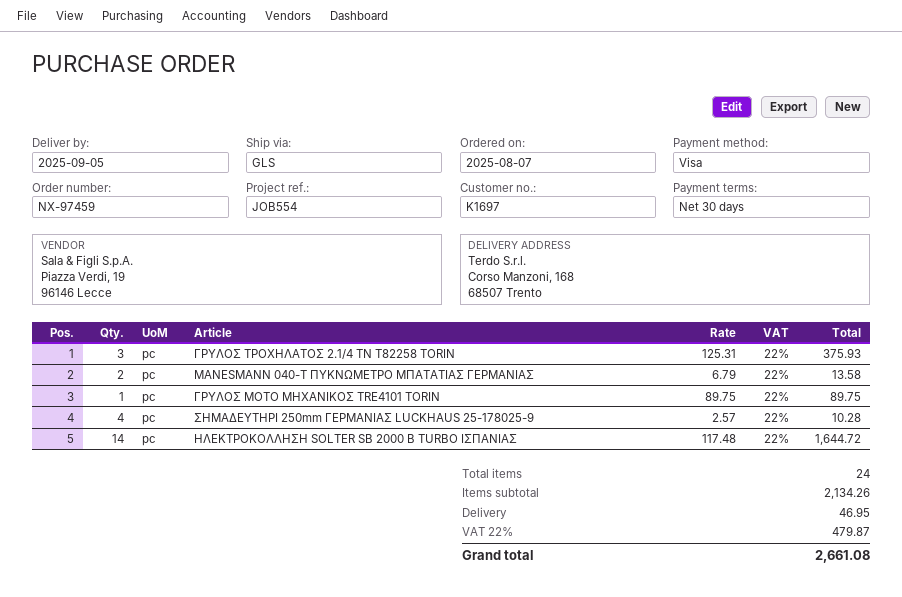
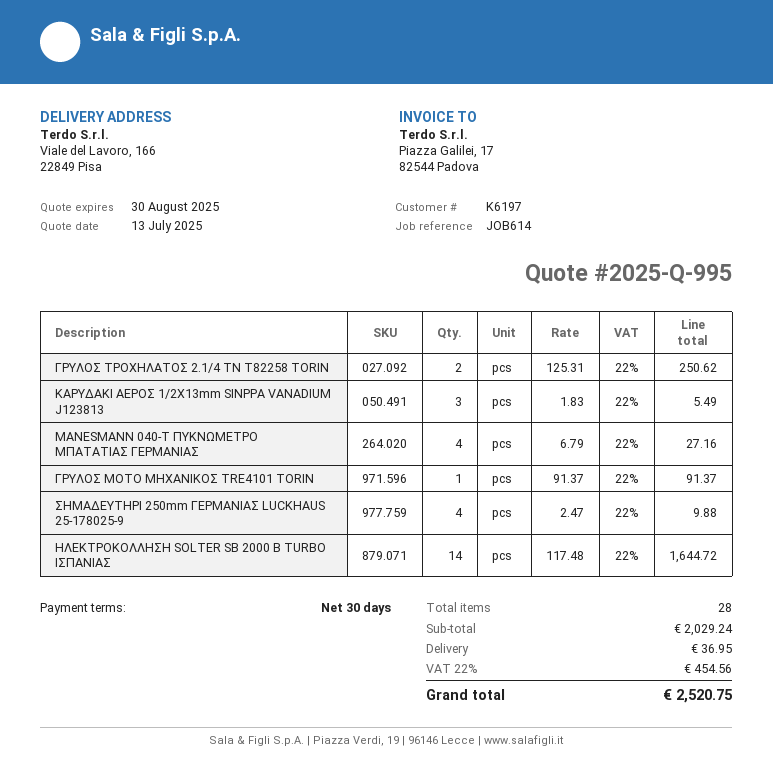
customer number: K1697 -> K6197
reference: JOB554 -> JOB614
ship to: Corso Manzoni, 168, 68507 Trento -> Viale del Lavoro, 166, 22849 Pisa
ΓΡΥΛΟΣ ΤΡΟΧΗΛΑΤΟΣ 2.1/4 ΤΝ Τ82258 TORIN: 3 x 125.31 = 375.93 -> 2 x 125.31 = 250.62
MANESMANN 040-T ΠΥΚΝΩΜΕΤΡΟ ΜΠΑΤΑΤΙΑΣ ΓΕΡΜΑΝΙΑΣ: 2 x 6.79 = 13.58 -> 4 x 6.79 = 27.16
ΓΡΥΛΟΣ ΜΟΤΟ ΜΗΧΑΝΙΚΟΣ TRE4101 TORIN: 1 x 89.75 = 89.75 -> 1 x 91.37 = 91.37
ΣΗΜΑΔΕΥΤΗΡΙ 250mm ΓΕΡΜΑΝΙΑΣ LUCKHAUS 25-178025-9: 4 x 2.57 = 10.28 -> 4 x 2.47 = 9.88
ΚΑΡΥΔΑΚΙ ΑΕΡΟΣ 1/2Χ13mm SINPPA VANADIUM J123813: none -> 3 x 1.83 = 5.49
total quantity: 24 -> 28
subtotal: 2134.26 -> 2029.24
shipping: 46.95 -> 36.95
tax: 22% = 479.87 -> 22% = 454.56
total: 2661.08 -> 2520.75

